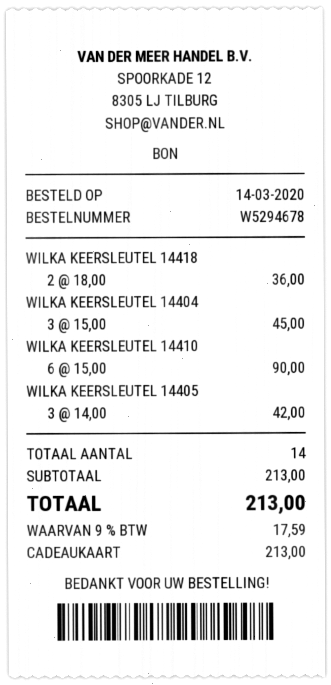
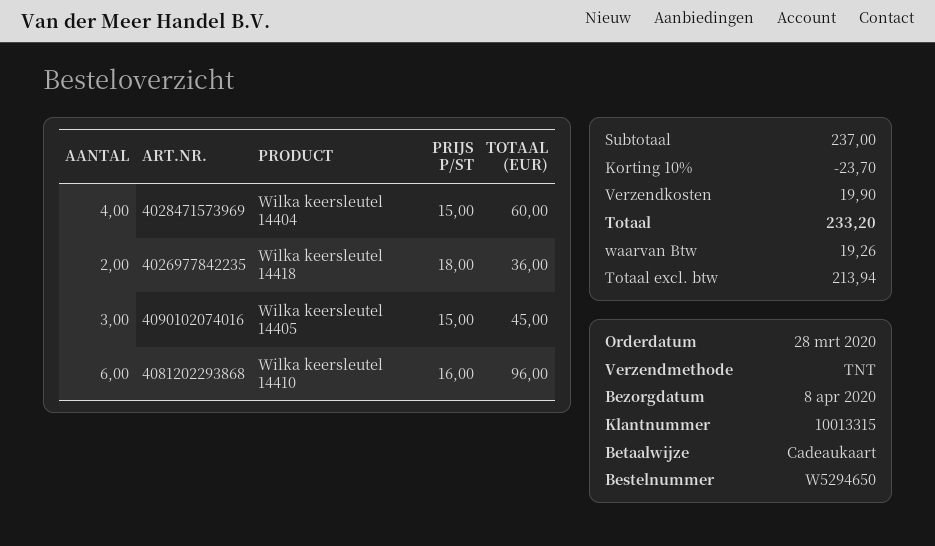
order number: W5294678 -> W5294650
order date: 2020-03-14 -> 2020-03-28
WILKA KEERSLEUTEL 14404: 3 x 15.00 = 45.00 -> 4 x 15.00 = 60.00
WILKA KEERSLEUTEL 14410: 6 x 15.00 = 90.00 -> 6 x 16.00 = 96.00
WILKA KEERSLEUTEL 14405: 3 x 14.00 = 42.00 -> 3 x 15.00 = 45.00
subtotal: 213.00 -> 237.00
discount: none -> 10% = 23.70
shipping: none -> 19.90
tax: 17.59 -> 19.26
total: 213.00 -> 233.20

